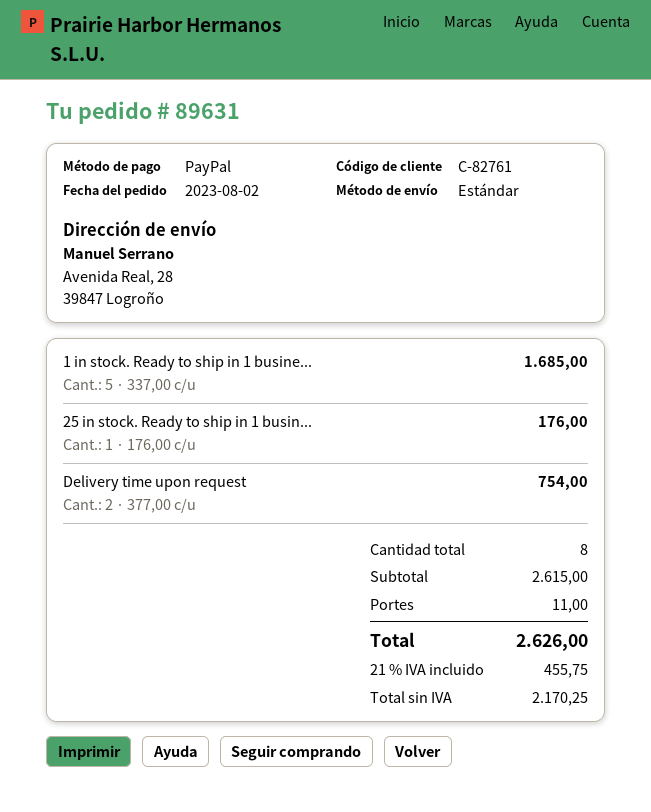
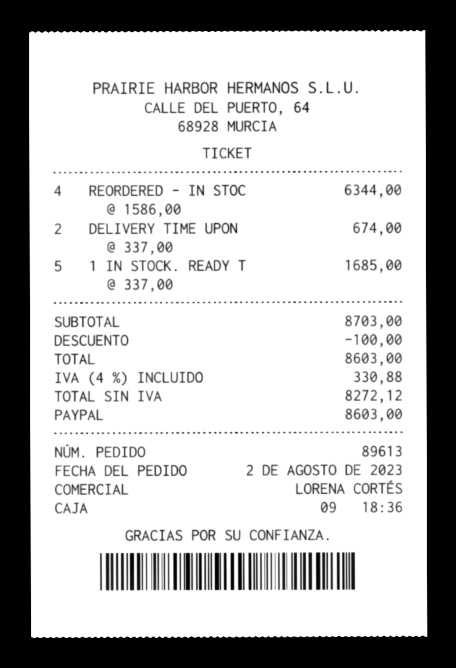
order number: 89631 -> 89613
25 in stock. Ready to ship in 1 busin...: 1 x 176.00 = 176.00 -> none
Delivery time upon request: 2 x 377.00 = 754.00 -> 2 x 337.00 = 674.00
REORDERED - IN STOC: none -> 4 x 1586.00 = 6344.00
subtotal: 2615.00 -> 8703.00
discount: none -> 100.00
shipping: 11.00 -> none
net: 2170.25 -> 8272.12
tax: 21% = 455.75 -> 4% = 330.88
total: 2626.00 -> 8603.00

